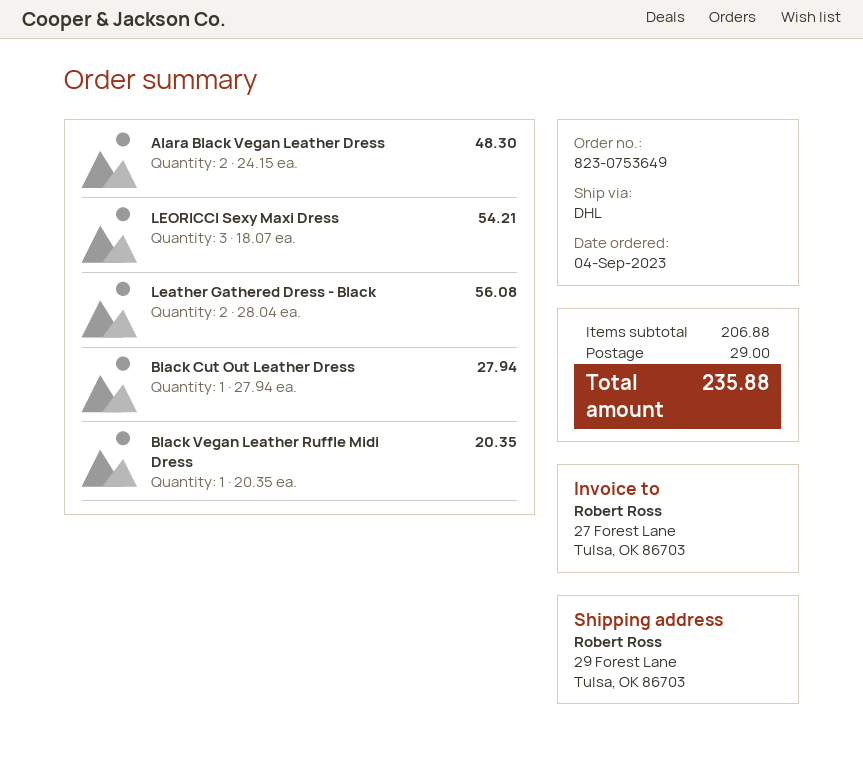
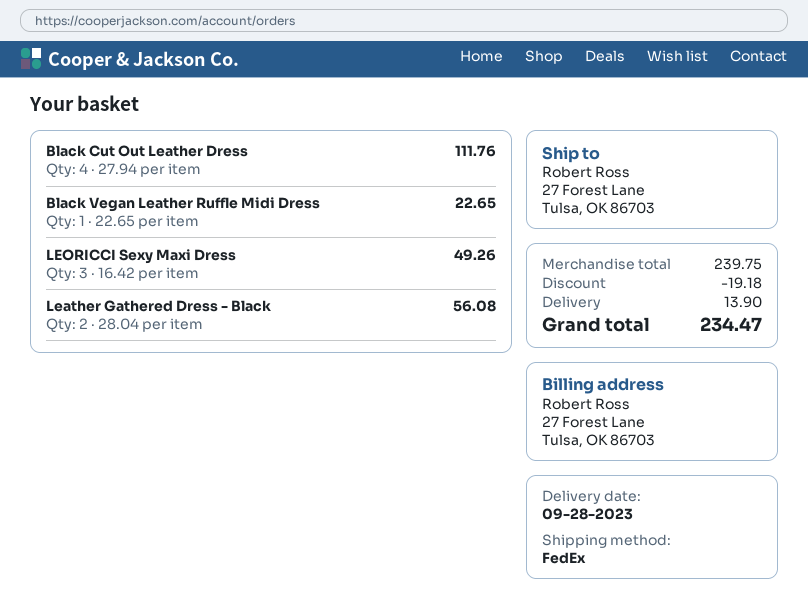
shipping method: DHL -> FedEx
ship to: 29 Forest Lane, Tulsa, OK 86703 -> 27 Forest Lane, Tulsa, OK 86703
Alara Black Vegan Leather Dress: 2 x 24.15 = 48.30 -> none
LEORICCI Sexy Maxi Dress: 3 x 18.07 = 54.21 -> 3 x 16.42 = 49.26
Black Cut Out Leather Dress: 1 x 27.94 = 27.94 -> 4 x 27.94 = 111.76
Black Vegan Leather Ruffle Midi Dress: 1 x 20.35 = 20.35 -> 1 x 22.65 = 22.65
subtotal: 206.88 -> 239.75
discount: none -> 19.18
shipping: 29.00 -> 13.90
total: 235.88 -> 234.47

